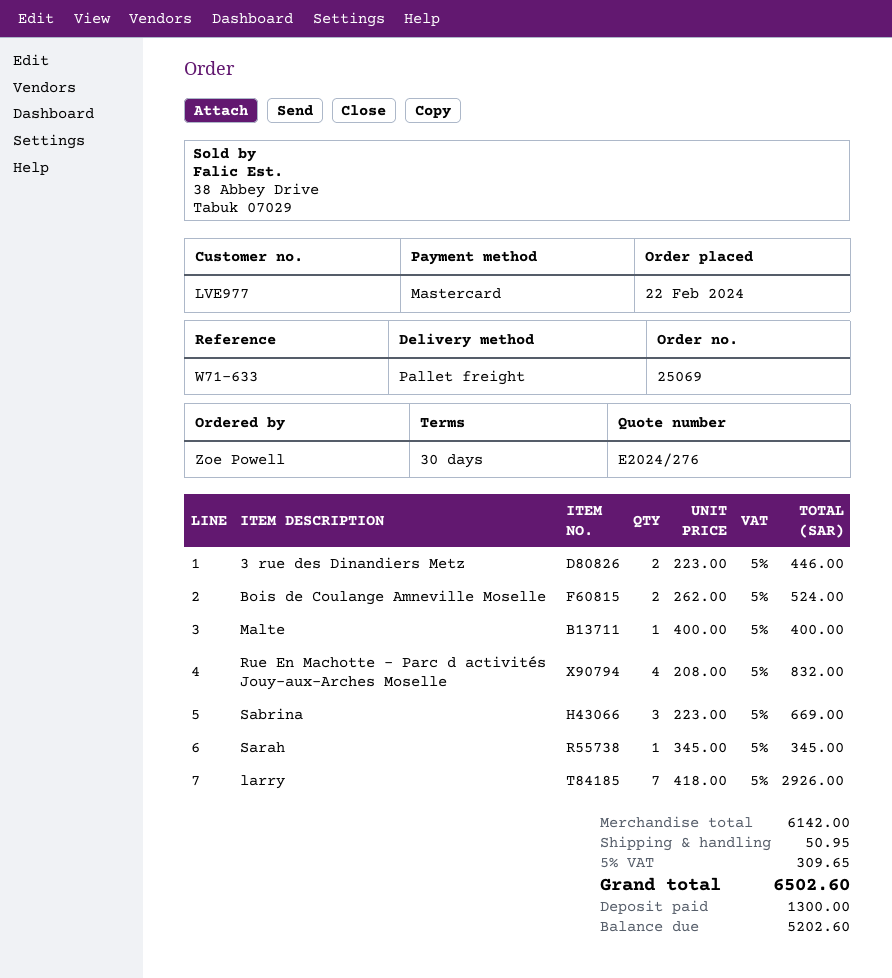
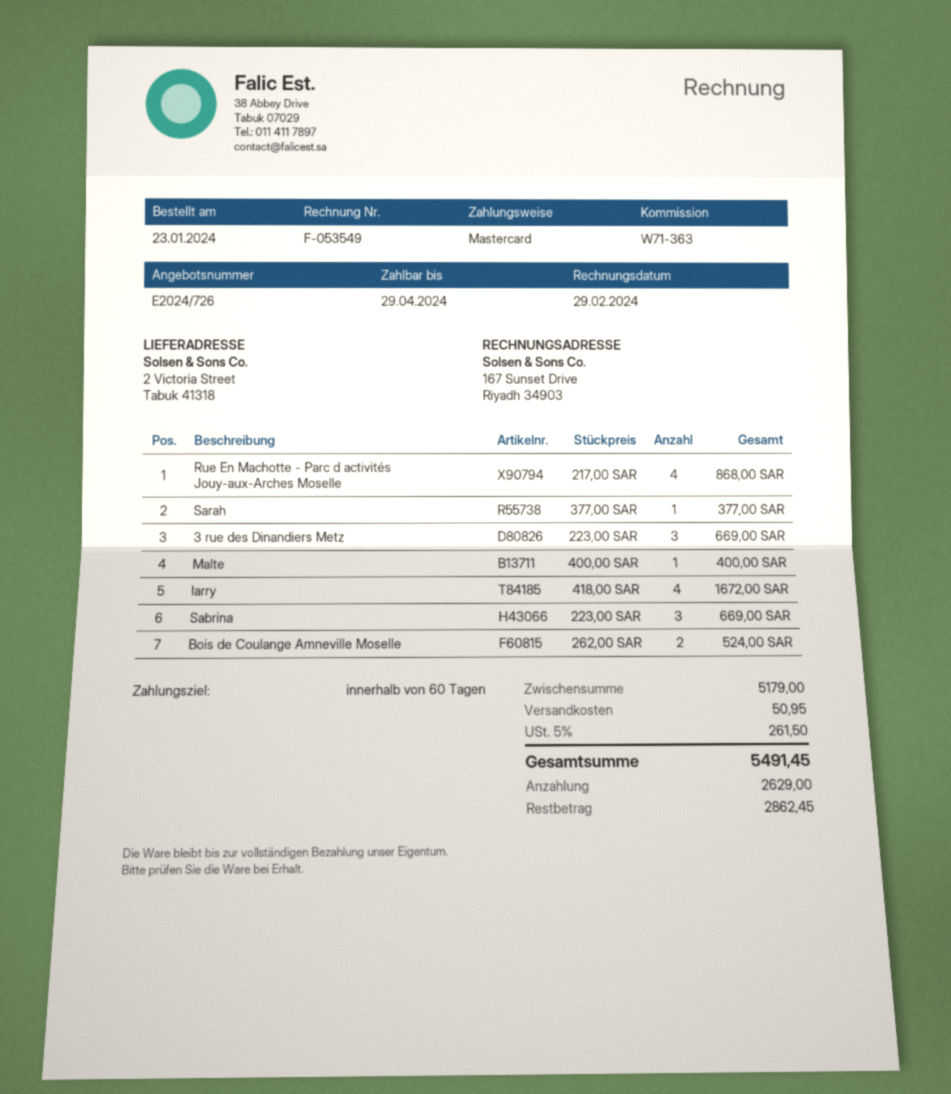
quote number: E2024/276 -> E2024/726
order date: 2024-02-22 -> 2024-01-23
payment terms: 30 days -> 60 days
reference: W71-633 -> W71-363
3 rue des Dinandiers Metz: 2 x 223.00 = 446.00 -> 3 x 223.00 = 669.00
Rue En Machotte - Parc d activités Jouy-aux-Arches Moselle: 4 x 208.00 = 832.00 -> 4 x 217.00 = 868.00
Sarah: 1 x 345.00 = 345.00 -> 1 x 377.00 = 377.00
larry: 7 x 418.00 = 2926.00 -> 4 x 418.00 = 1672.00
subtotal: 6142.00 -> 5179.00
tax: 5% = 309.65 -> 5% = 261.50
total: 6502.60 -> 5491.45
deposit: 1300.00 -> 2629.00
balance: 5202.60 -> 2862.45

